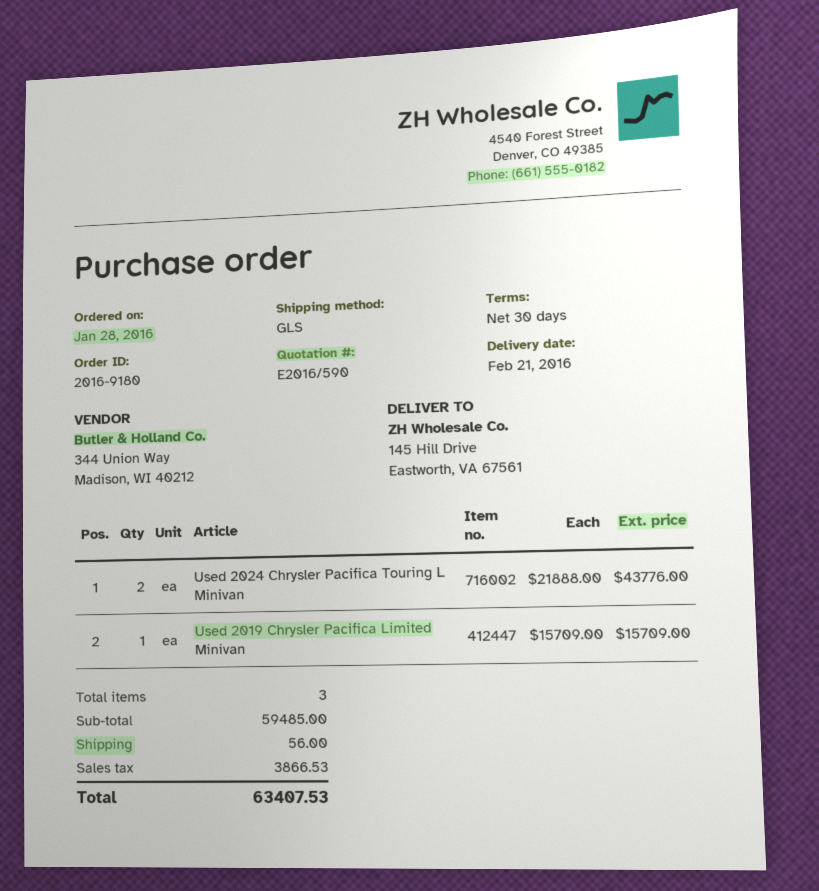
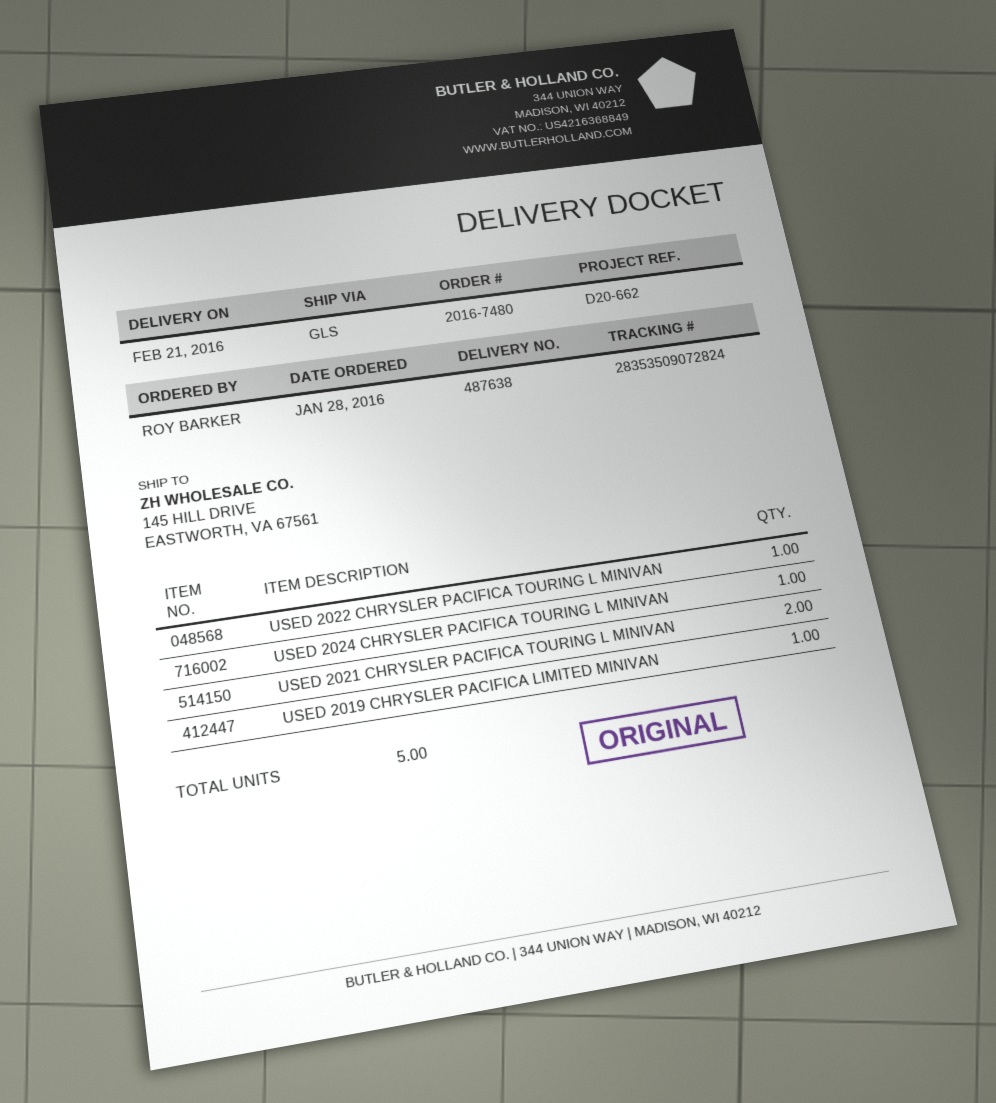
order number: 2016-9180 -> 2016-7480
Used 2024 Chrysler Pacifica Touring L Minivan: 2 -> 1
USED 2022 CHRYSLER PACIFICA TOURING L MINIVAN: none -> 1
USED 2021 CHRYSLER PACIFICA TOURING L MINIVAN: none -> 2
total quantity: 3 -> 5

